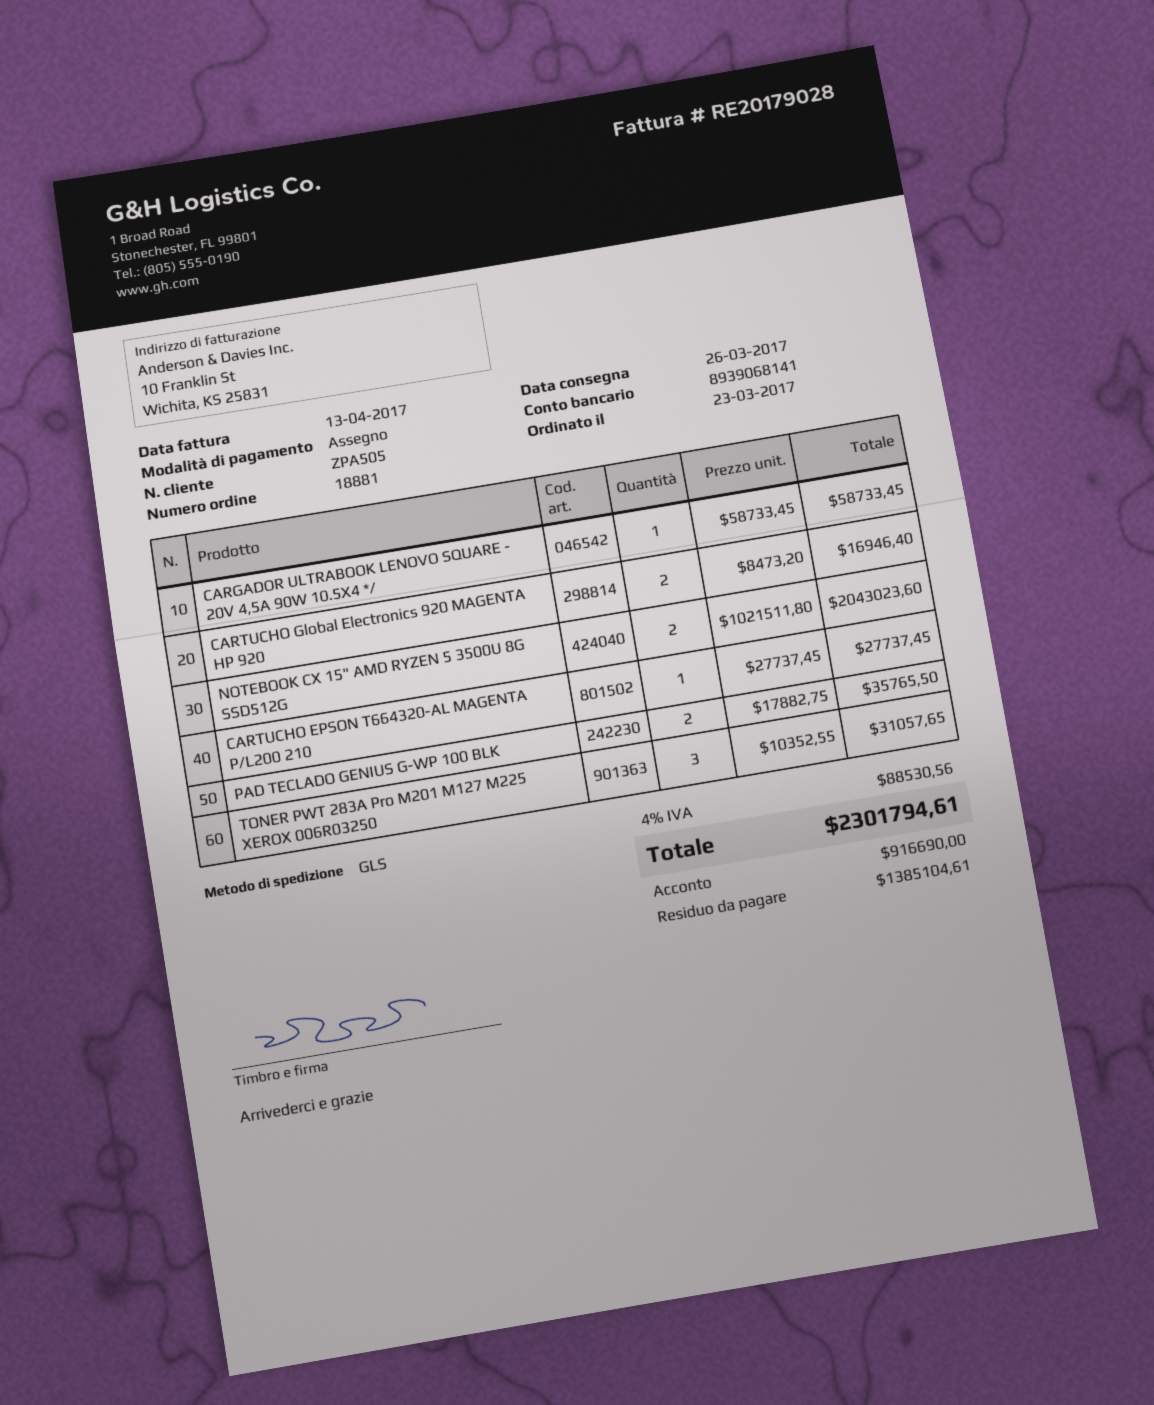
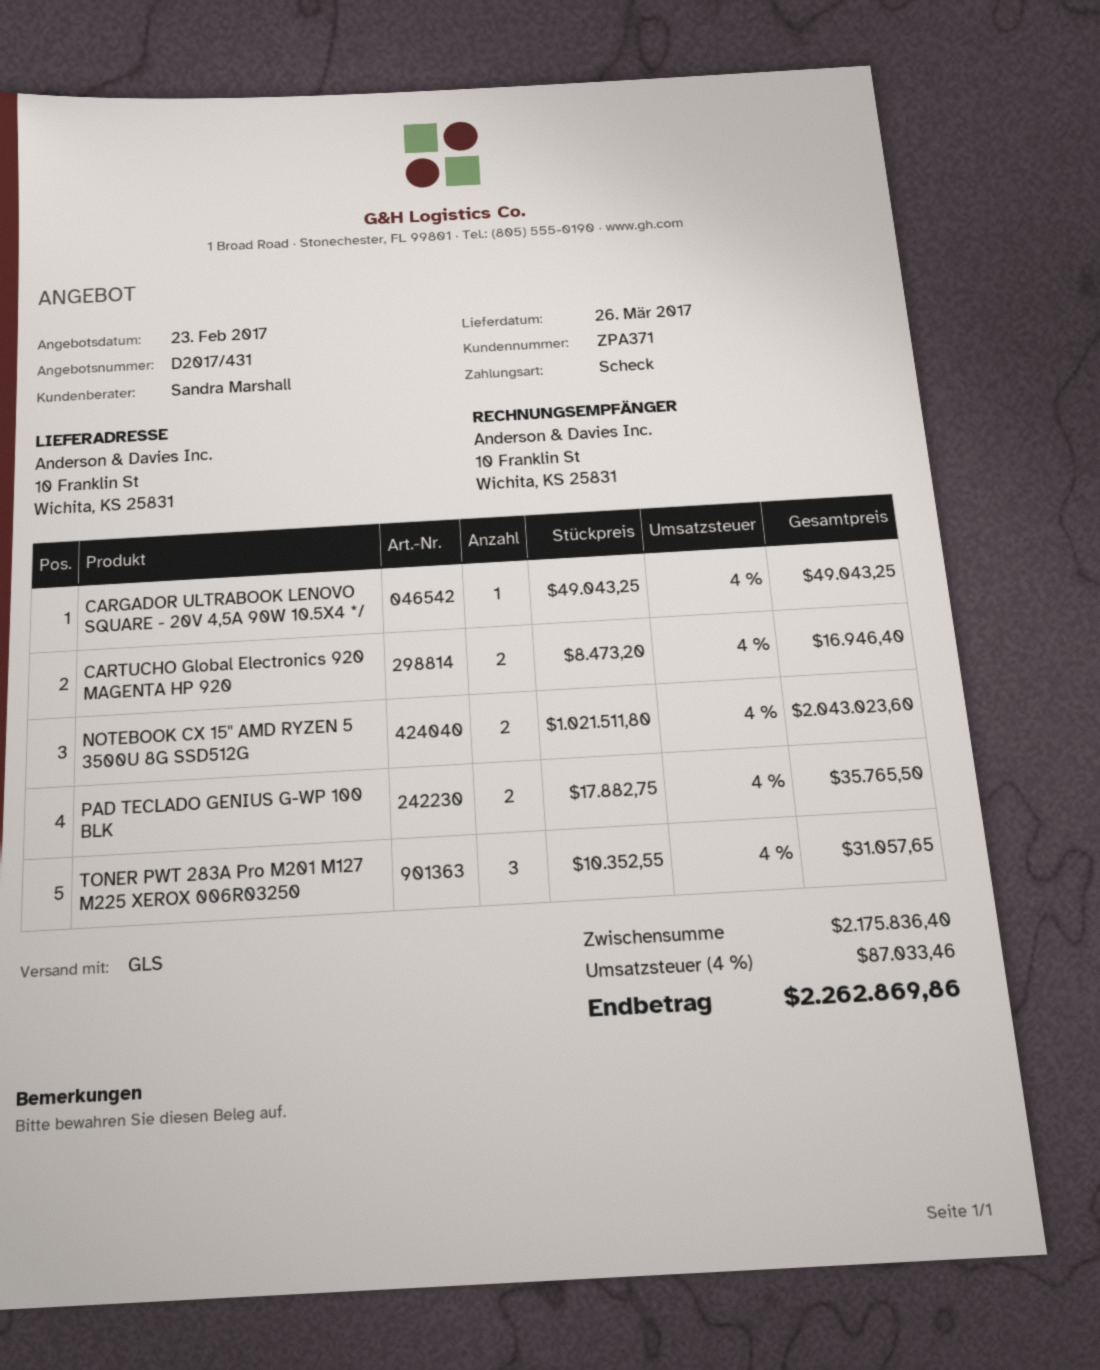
customer number: ZPA505 -> ZPA371
CARGADOR ULTRABOOK LENOVO SQUARE - 20V 4,5A 90W 10.5X4 */: 1 x 58733.45 = 58733.45 -> 1 x 49043.25 = 49043.25
CARTUCHO EPSON T664320-AL MAGENTA P/L200 210: 1 x 27737.45 = 27737.45 -> none
tax: 4% = 88530.56 -> 4% = 87033.46
total: 2301794.61 -> 2262869.86

